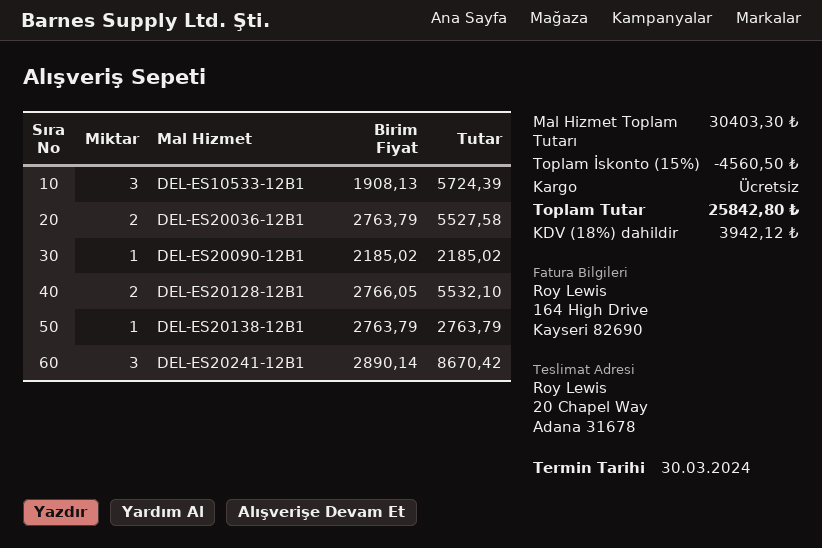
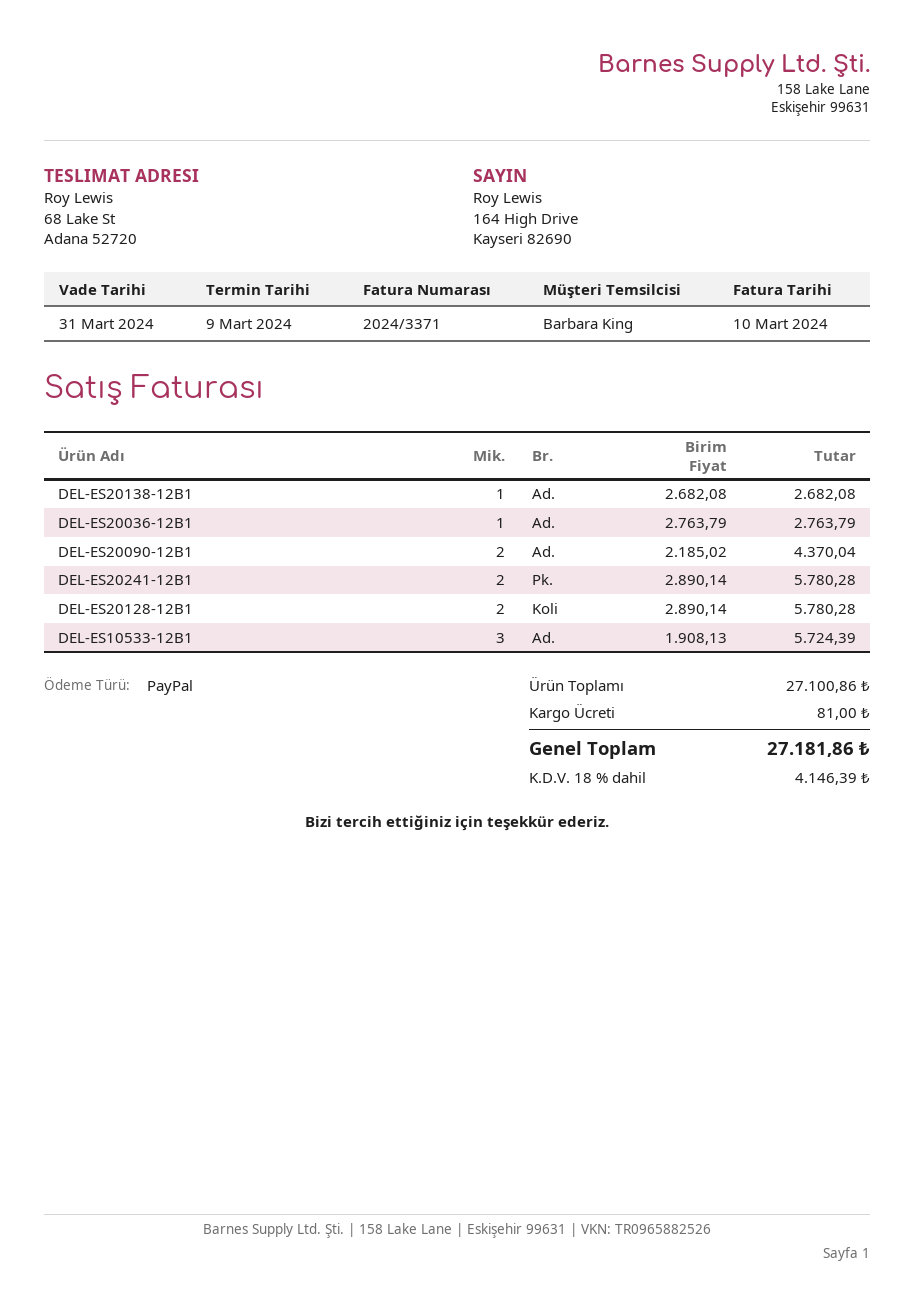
delivery date: 2024-03-30 -> 2024-03-09
ship to: 20 Chapel Way, Adana 31678 -> 68 Lake St, Adana 52720
DEL-ES20036-12B1: 2 x 2763.79 = 5527.58 -> 1 x 2763.79 = 2763.79
DEL-ES20090-12B1: 1 x 2185.02 = 2185.02 -> 2 x 2185.02 = 4370.04
DEL-ES20128-12B1: 2 x 2766.05 = 5532.10 -> 2 x 2890.14 = 5780.28
DEL-ES20138-12B1: 1 x 2763.79 = 2763.79 -> 1 x 2682.08 = 2682.08
DEL-ES20241-12B1: 3 x 2890.14 = 8670.42 -> 2 x 2890.14 = 5780.28
subtotal: 30403.30 -> 27100.86
discount: 15% = 4560.50 -> none
shipping: 0.00 -> 81.00
tax: 18% = 3942.12 -> 18% = 4146.39
total: 25842.80 -> 27181.86

